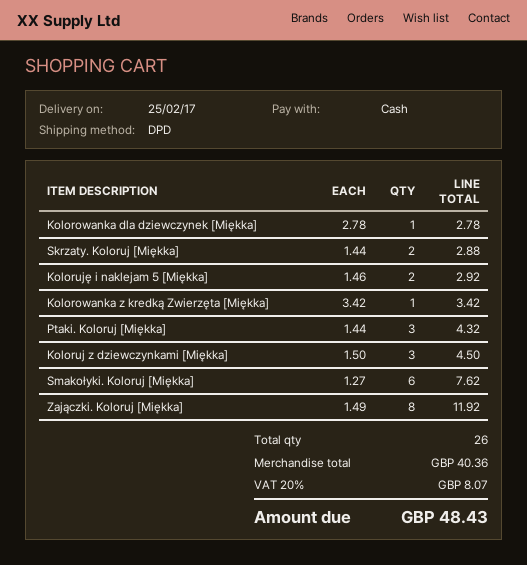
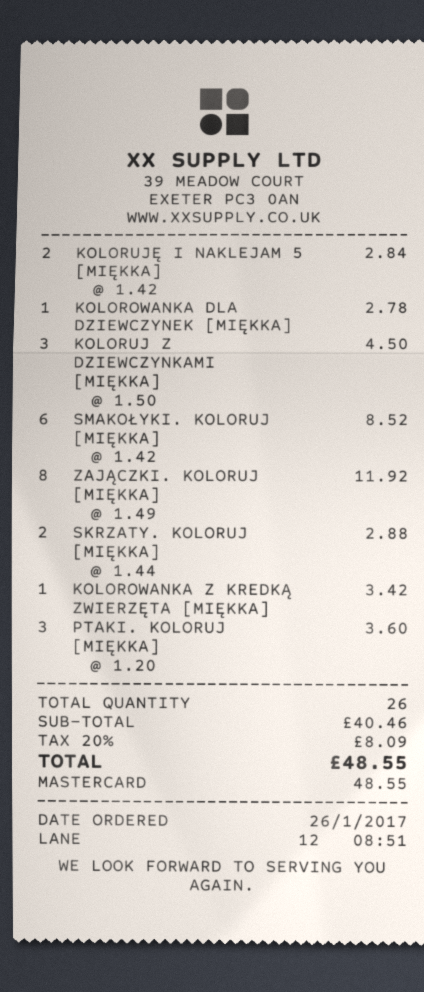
payment method: cash -> Mastercard
Koloruję i naklejam 5 [Miękka]: 2 x 1.46 = 2.92 -> 2 x 1.42 = 2.84
Ptaki. Koloruj [Miękka]: 3 x 1.44 = 4.32 -> 3 x 1.20 = 3.60
Smakołyki. Koloruj [Miękka]: 6 x 1.27 = 7.62 -> 6 x 1.42 = 8.52
subtotal: 40.36 -> 40.46
tax: 20% = 8.07 -> 20% = 8.09
total: 48.43 -> 48.55

